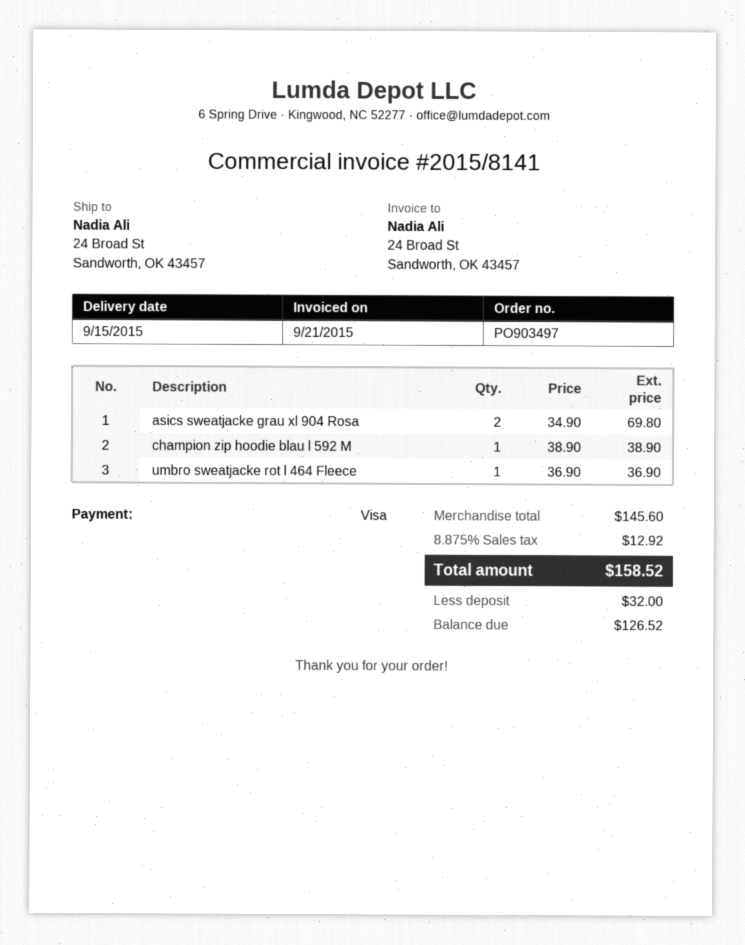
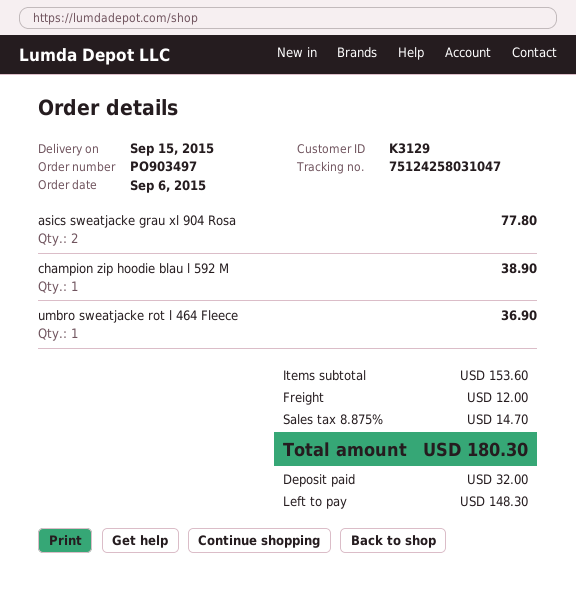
asics sweatjacke grau xl 904 Rosa: 2 for 69.80 -> 2 for 77.80
subtotal: 145.60 -> 153.60
shipping: none -> 12.00
tax: 8.875% = 12.92 -> 8.875% = 14.70
total: 158.52 -> 180.30
balance: 126.52 -> 148.30

